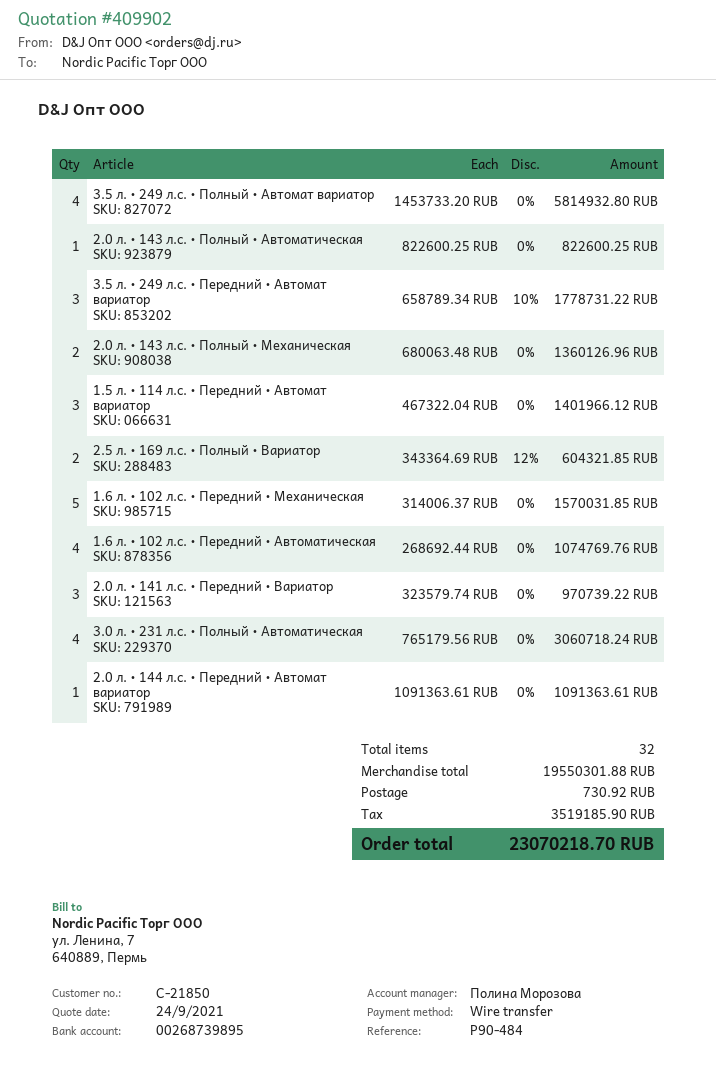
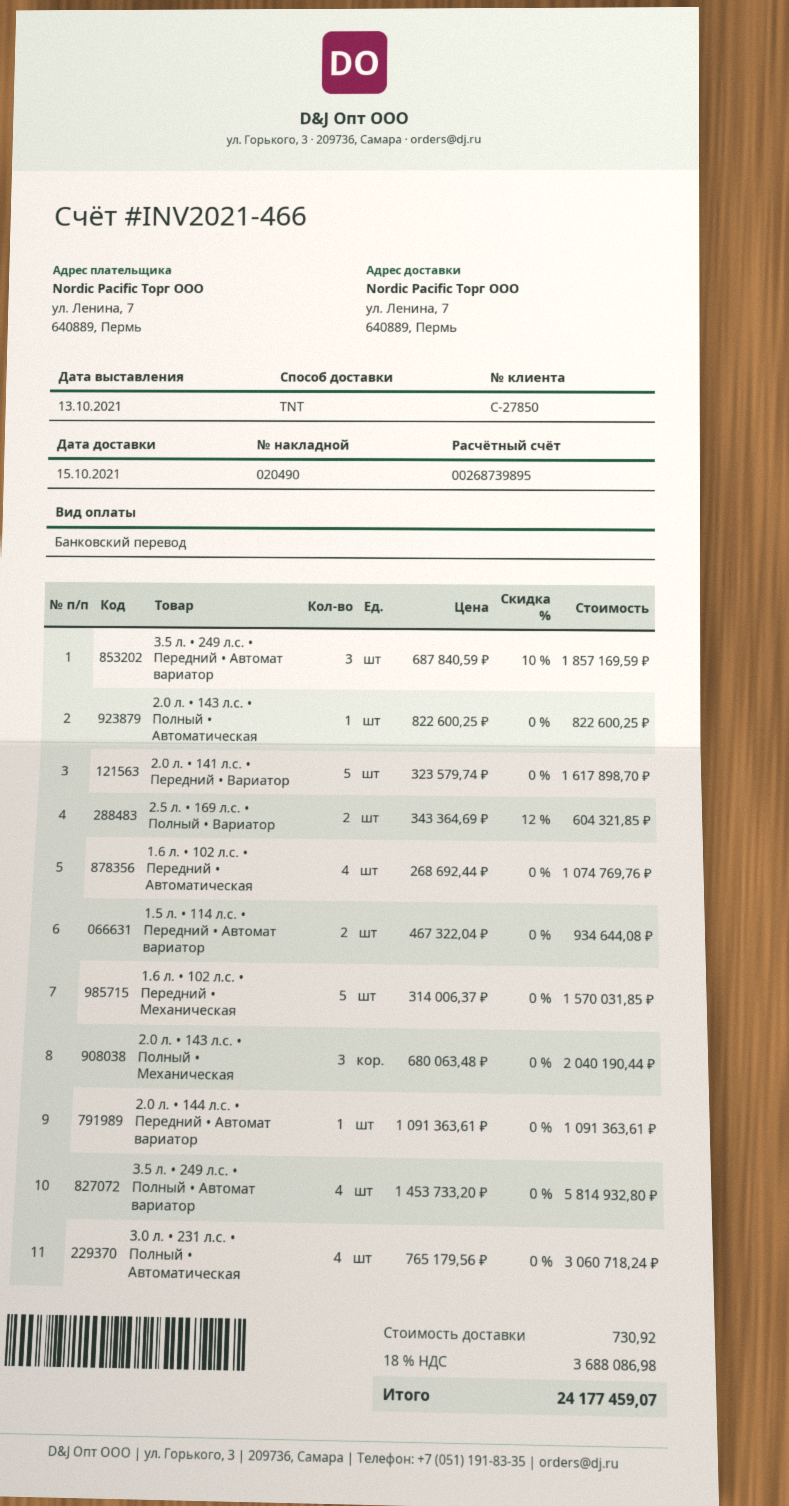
customer number: C-21850 -> C-27850
3.5 л. • 249 л.с. • Передний • Автомат вариатор: 3 x 658789.34 - 10% = 1778731.22 -> 3 x 687840.59 - 10% = 1857169.59
2.0 л. • 143 л.с. • Полный • Механическая: 2 x 680063.48 = 1360126.96 -> 3 x 680063.48 = 2040190.44
1.5 л. • 114 л.с. • Передний • Автомат вариатор: 3 x 467322.04 = 1401966.12 -> 2 x 467322.04 = 934644.08
2.0 л. • 141 л.с. • Передний • Вариатор: 3 x 323579.74 = 970739.22 -> 5 x 323579.74 = 1617898.70
tax: 3519185.90 -> 3688086.98
total: 23070218.70 -> 24177459.07

